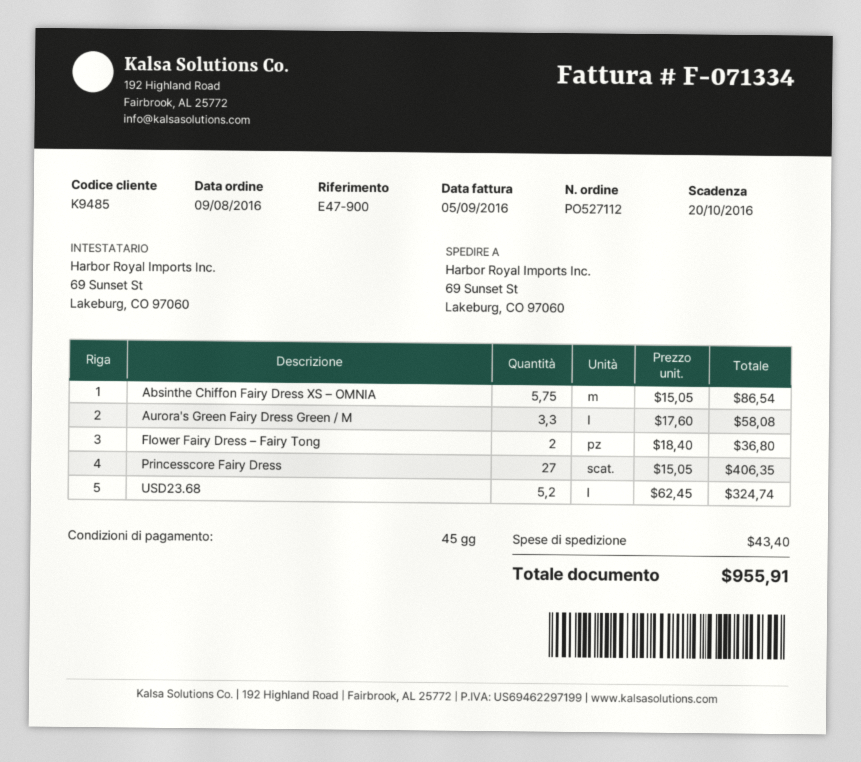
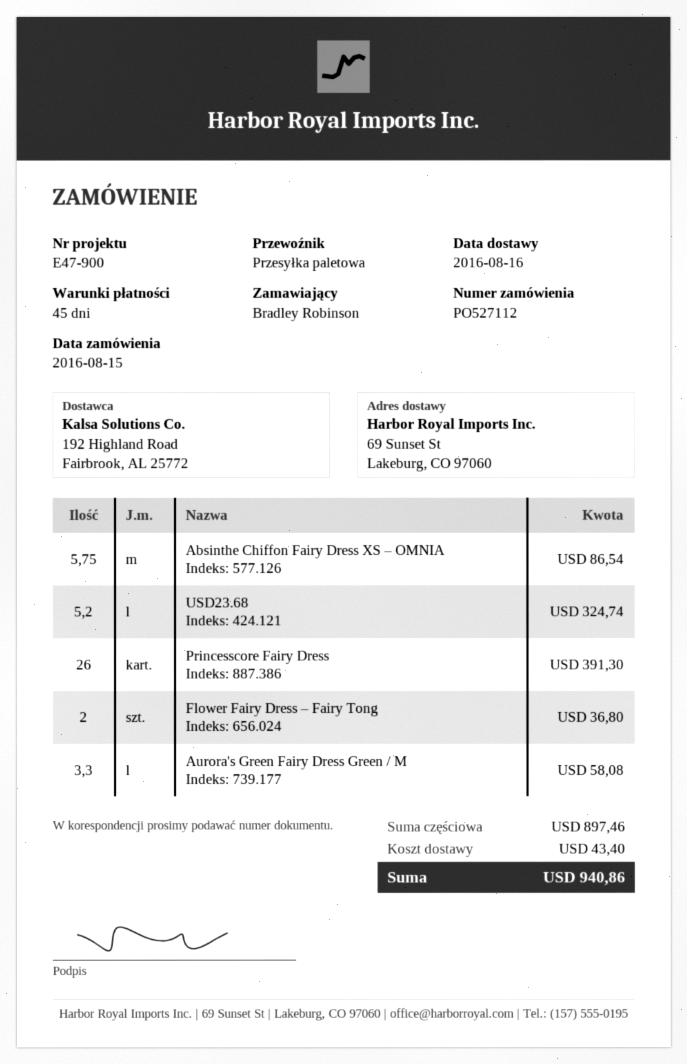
order date: 2016-08-09 -> 2016-08-15
Princesscore Fairy Dress: 27 for 406.35 -> 26 for 391.30
total: 955.91 -> 940.86

